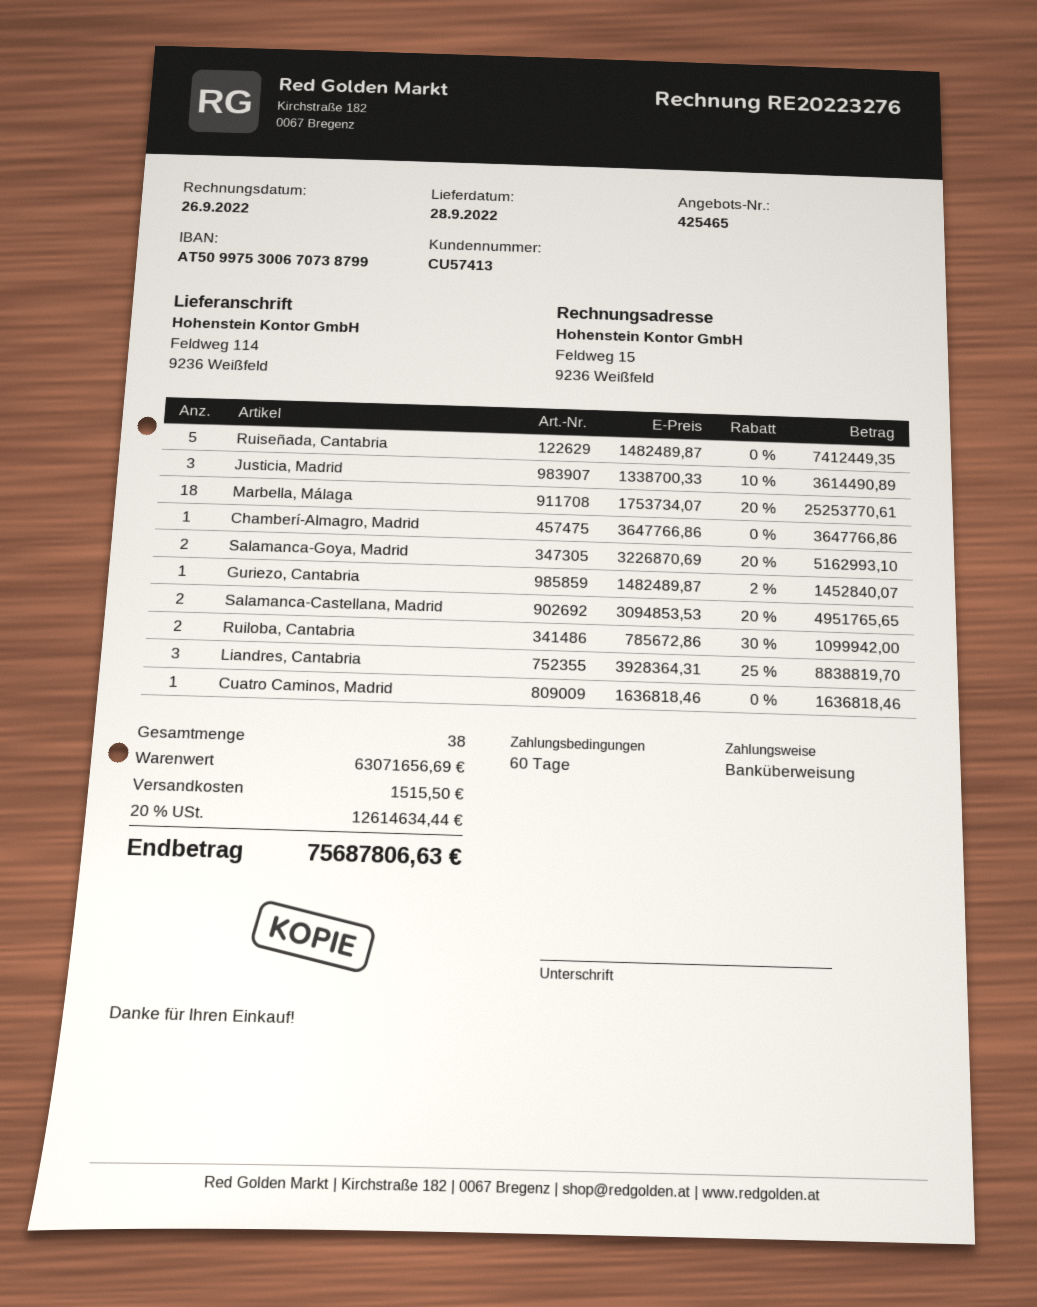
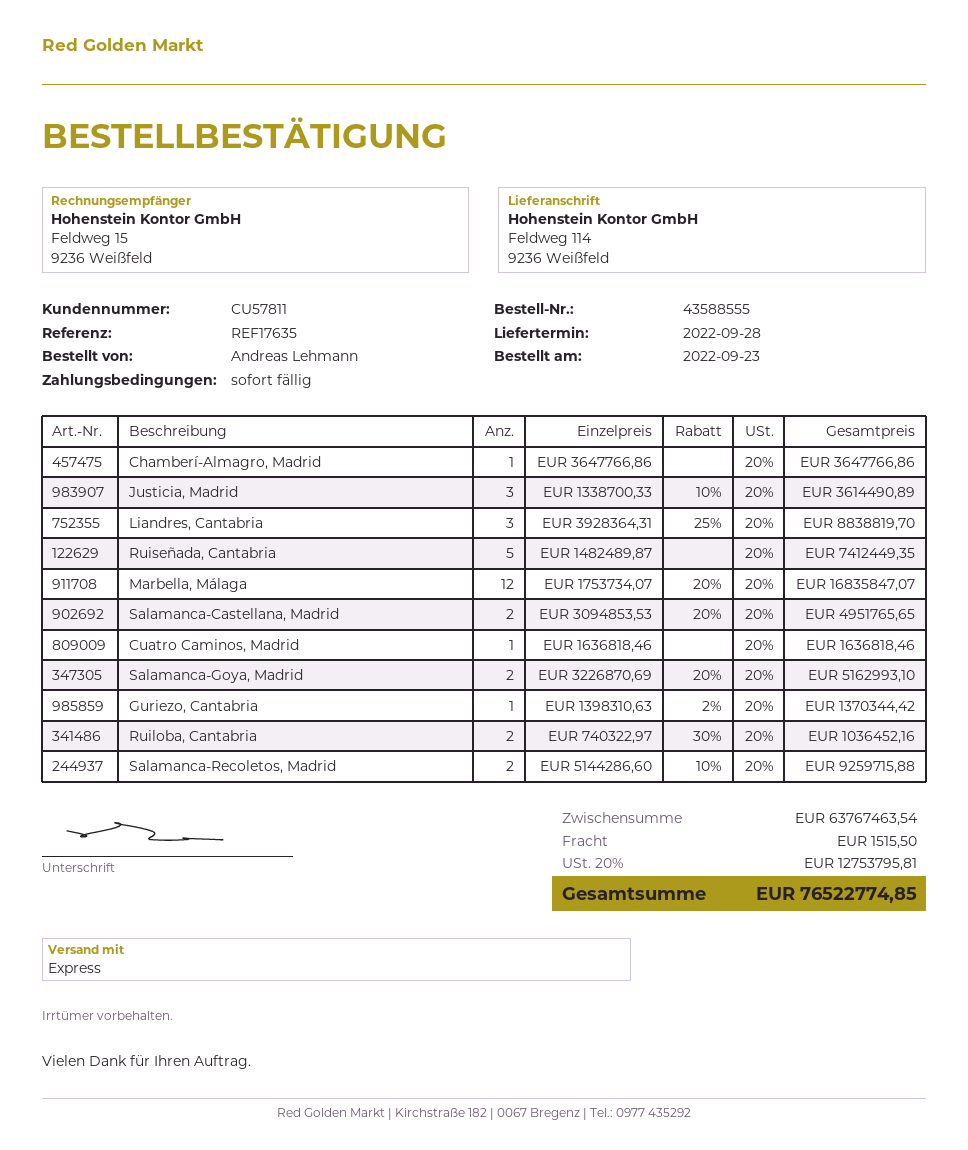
payment terms: 60 days -> on receipt
customer number: CU57413 -> CU57811
Marbella, Málaga: 18 x 1753734.07 - 20% = 25253770.61 -> 12 x 1753734.07 - 20% = 16835847.07
Guriezo, Cantabria: 1 x 1482489.87 - 2% = 1452840.07 -> 1 x 1398310.63 - 2% = 1370344.42
Ruiloba, Cantabria: 2 x 785672.86 - 30% = 1099942.00 -> 2 x 740322.97 - 30% = 1036452.16
Salamanca-Recoletos, Madrid: none -> 2 x 5144286.60 - 10% = 9259715.88
subtotal: 63071656.69 -> 63767463.54
tax: 20% = 12614634.44 -> 20% = 12753795.81
total: 75687806.63 -> 76522774.85

